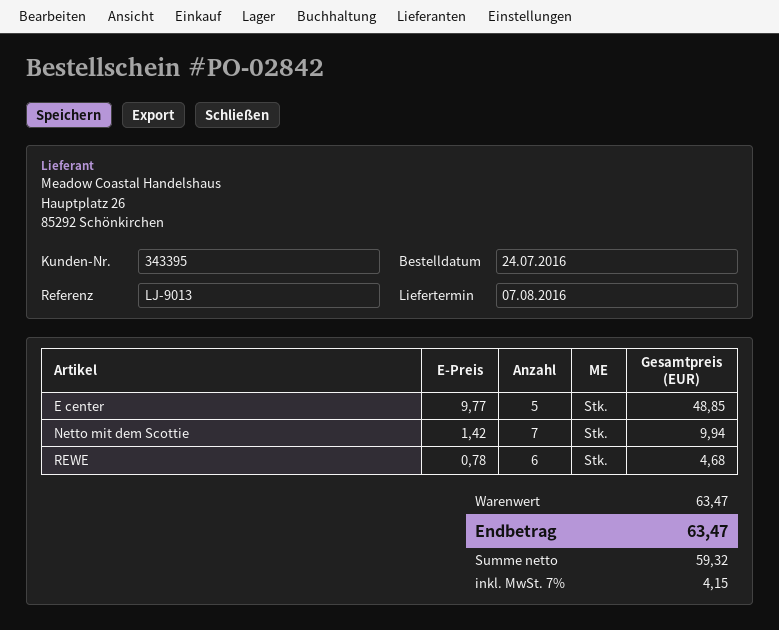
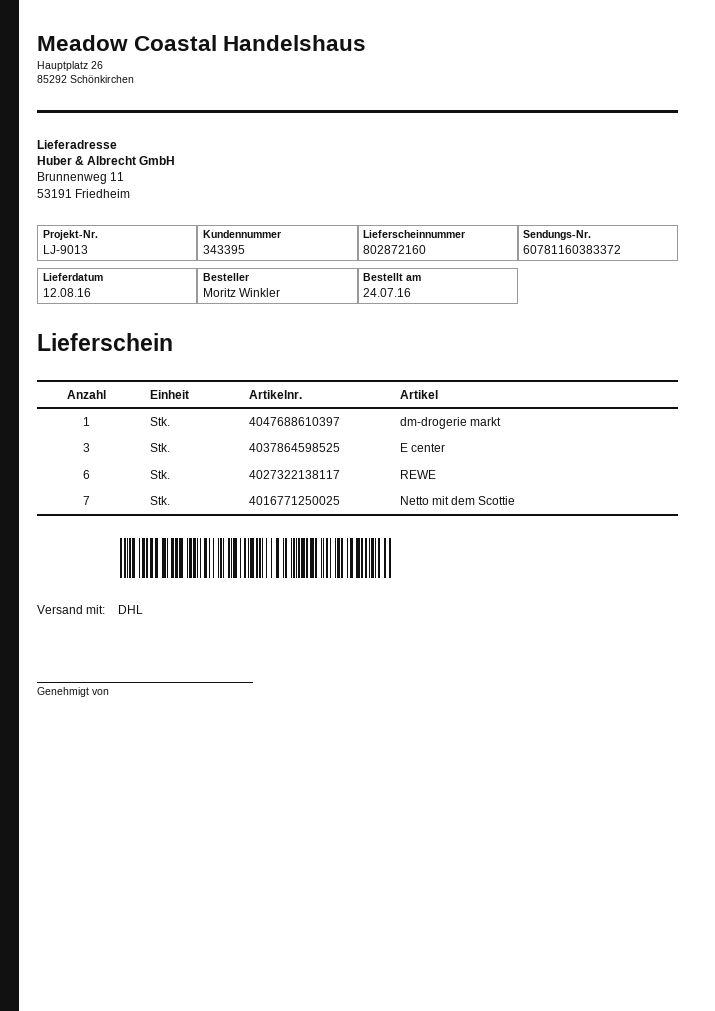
delivery date: 2016-08-07 -> 2016-08-12
E center: 5 -> 3
dm-drogerie markt: none -> 1

